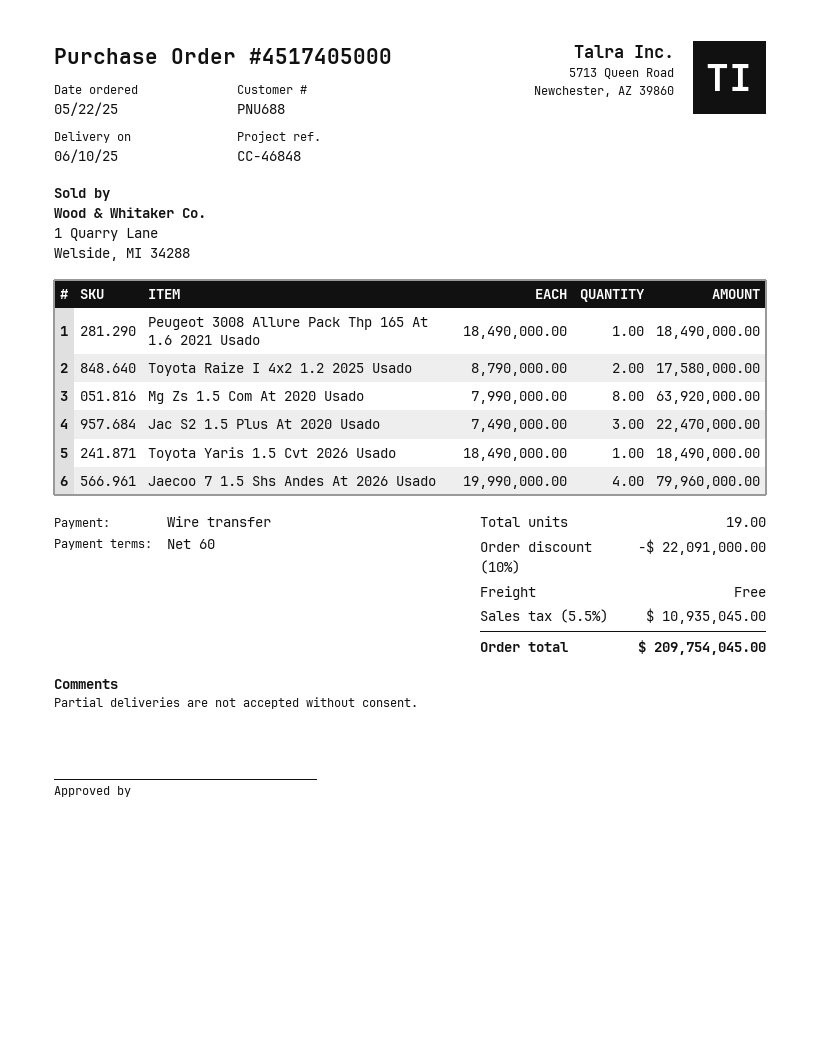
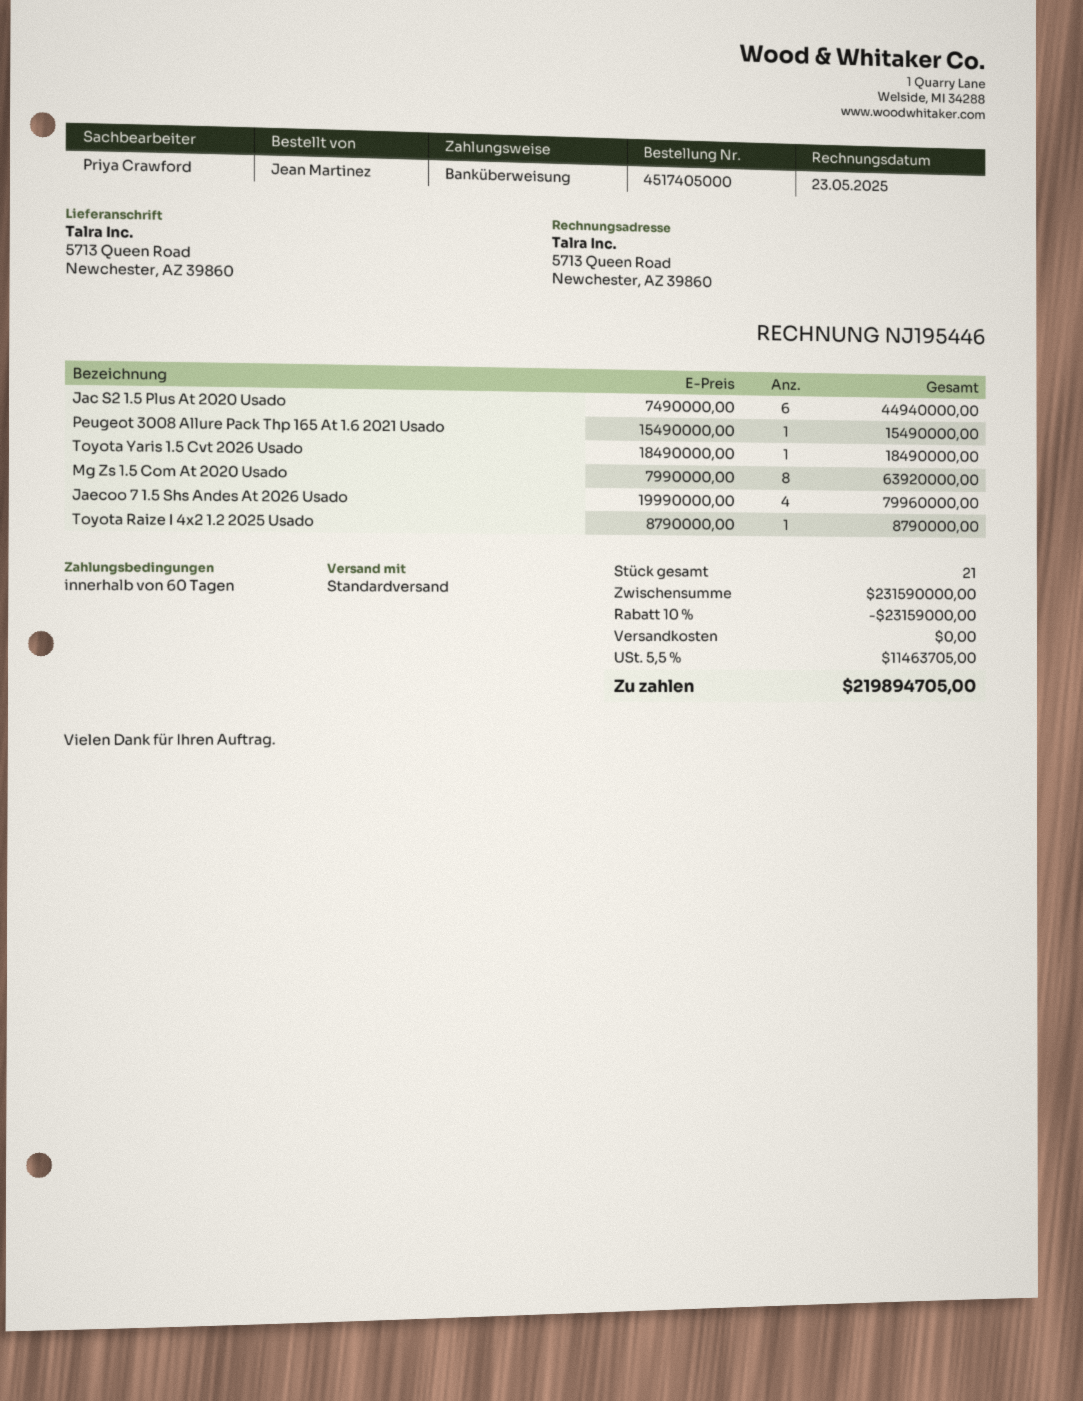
Peugeot 3008 Allure Pack Thp 165 At 1.6 2021 Usado: 1 x 18490000.00 = 18490000.00 -> 1 x 15490000.00 = 15490000.00
Toyota Raize I 4x2 1.2 2025 Usado: 2 x 8790000.00 = 17580000.00 -> 1 x 8790000.00 = 8790000.00
Jac S2 1.5 Plus At 2020 Usado: 3 x 7490000.00 = 22470000.00 -> 6 x 7490000.00 = 44940000.00
total quantity: 19 -> 21
discount: 10% = 22091000.00 -> 10% = 23159000.00
tax: 5.5% = 10935045.00 -> 5.5% = 11463705.00
total: 209754045.00 -> 219894705.00

